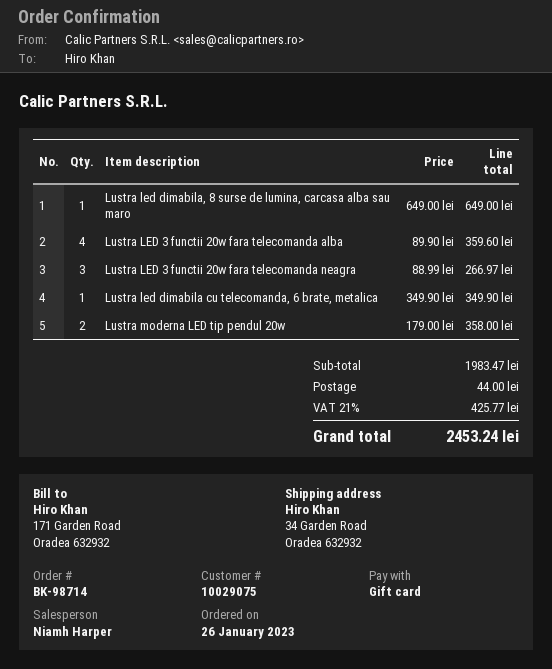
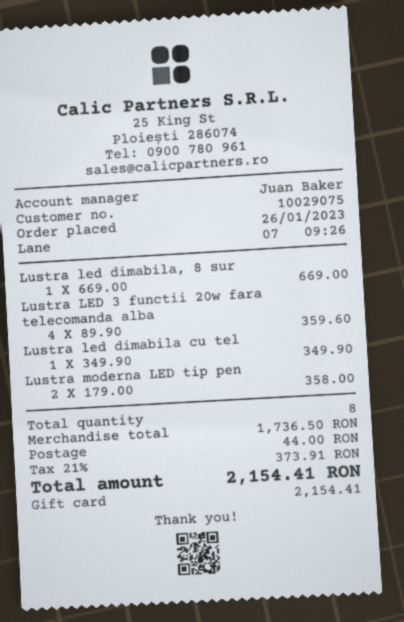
sales rep: Niamh Harper -> Juan Baker
Lustra led dimabila, 8 surse de lumina, carcasa alba sau maro: 1 x 649.00 = 649.00 -> 1 x 669.00 = 669.00
Lustra LED 3 functii 20w fara telecomanda neagra: 3 x 88.99 = 266.97 -> none
subtotal: 1983.47 -> 1736.50
tax: 21% = 425.77 -> 21% = 373.91
total: 2453.24 -> 2154.41

